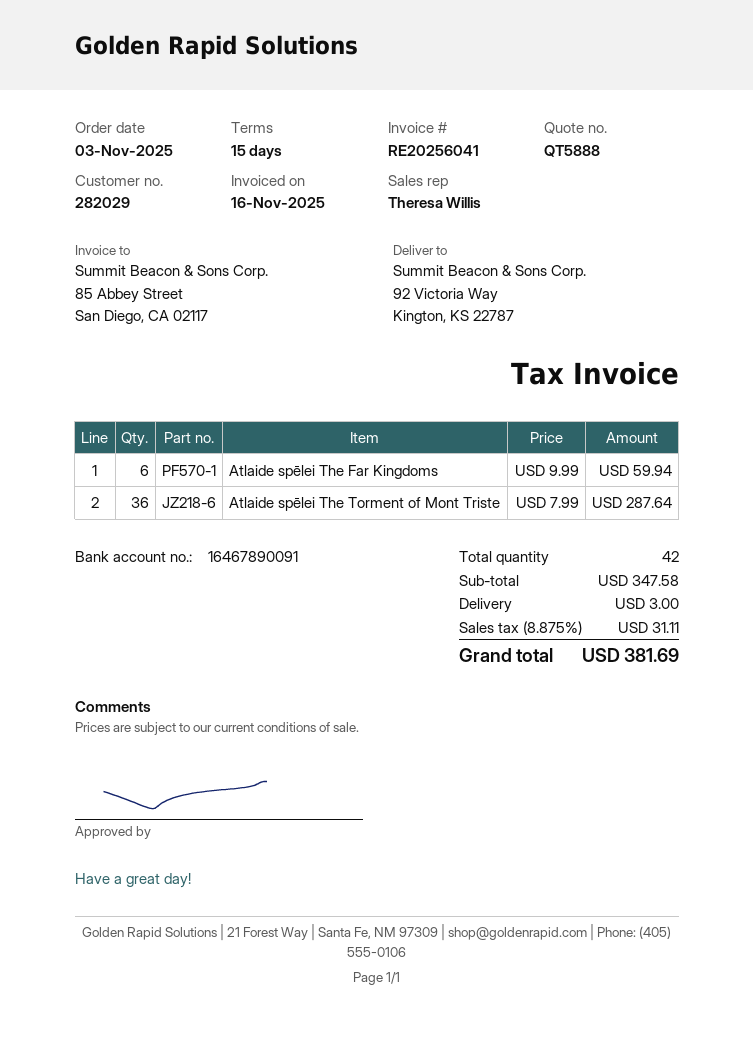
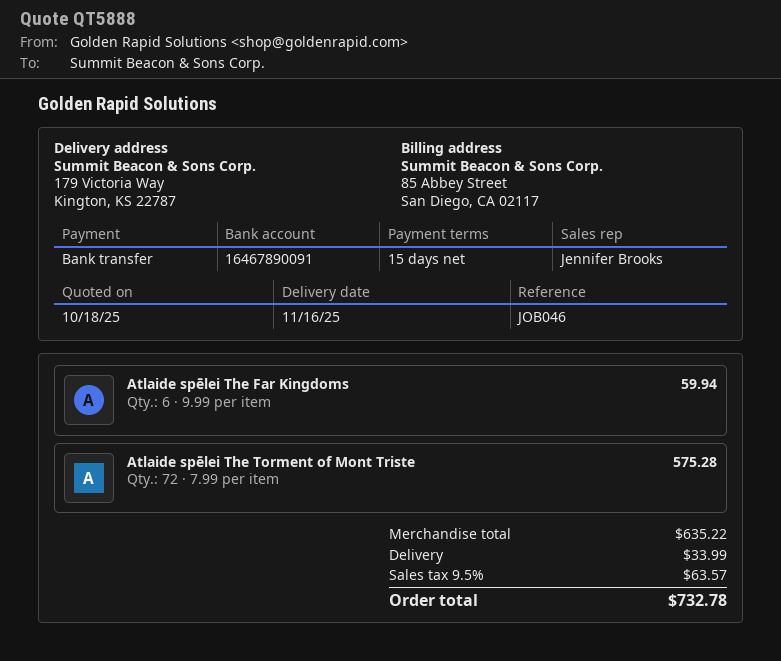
sales rep: Theresa Willis -> Jennifer Brooks
ship to: 92 Victoria Way, Kington, KS 22787 -> 179 Victoria Way, Kington, KS 22787
Atlaide spēlei The Torment of Mont Triste: 36 x 7.99 = 287.64 -> 72 x 7.99 = 575.28
subtotal: 347.58 -> 635.22
shipping: 3.00 -> 33.99
tax: 8.875% = 31.11 -> 9.5% = 63.57
total: 381.69 -> 732.78

